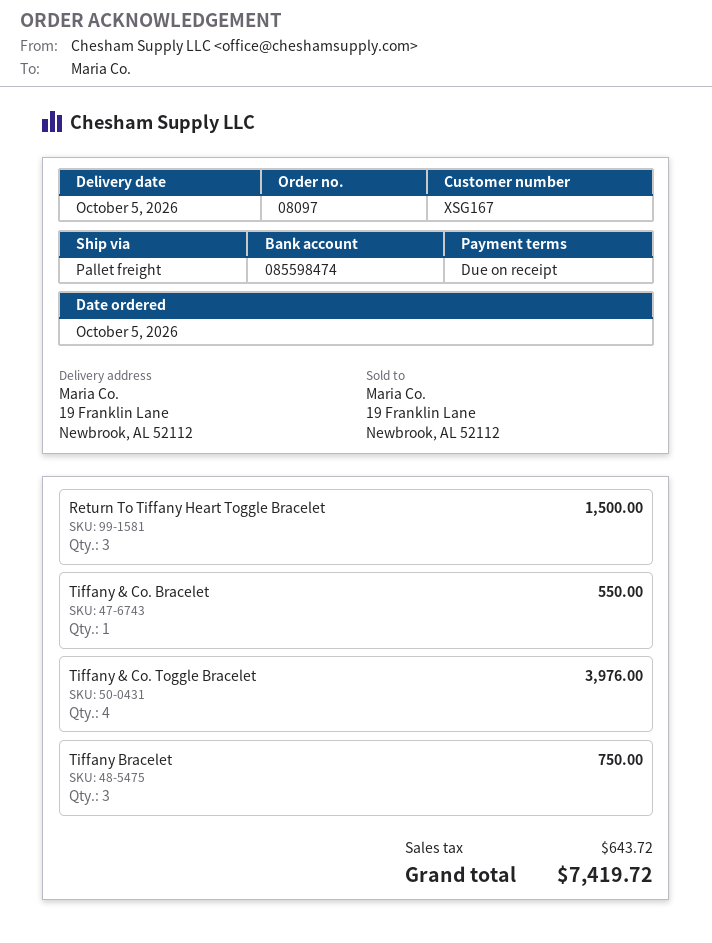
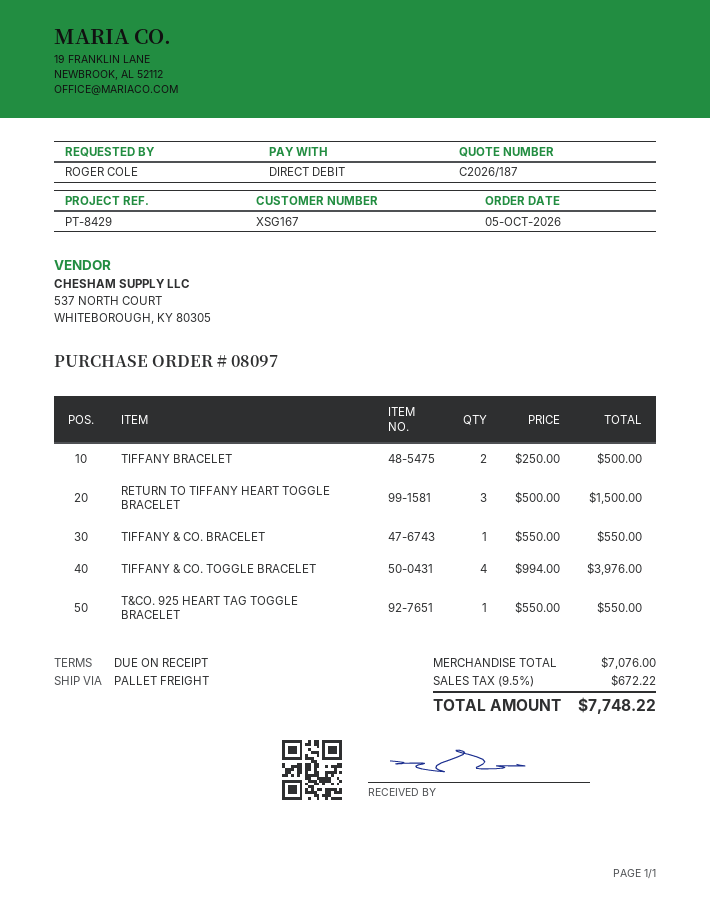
Tiffany Bracelet: 3 for 750.00 -> 2 for 500.00
T&CO. 925 HEART TAG TOGGLE BRACELET: none -> 1 for 550.00
tax: 643.72 -> 672.22
total: 7419.72 -> 7748.22

